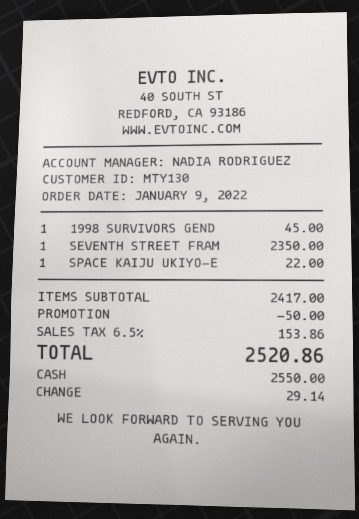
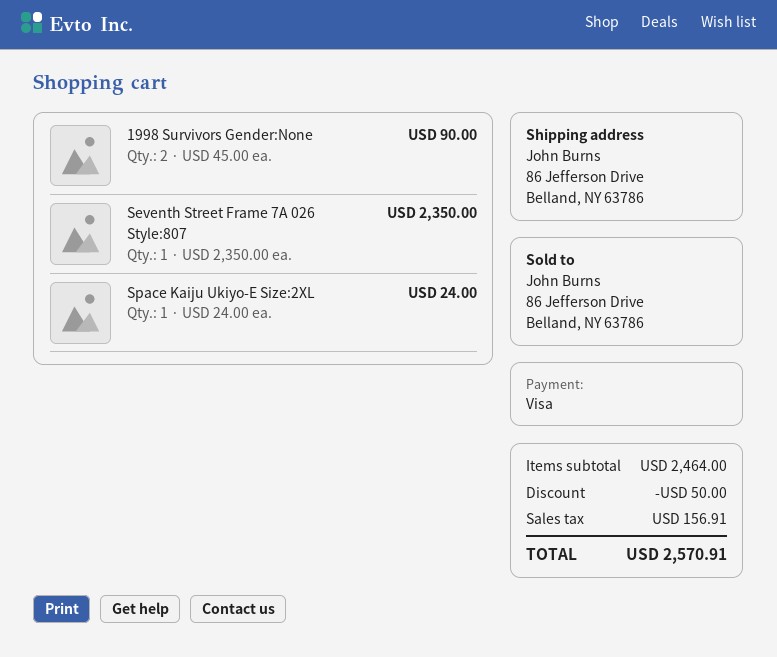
payment method: cash -> Visa
1998 SURVIVORS GEND: 1 x 45.00 = 45.00 -> 2 x 45.00 = 90.00
SPACE KAIJU UKIYO-E: 1 x 22.00 = 22.00 -> 1 x 24.00 = 24.00
subtotal: 2417.00 -> 2464.00
tax: 153.86 -> 156.91
total: 2520.86 -> 2570.91

